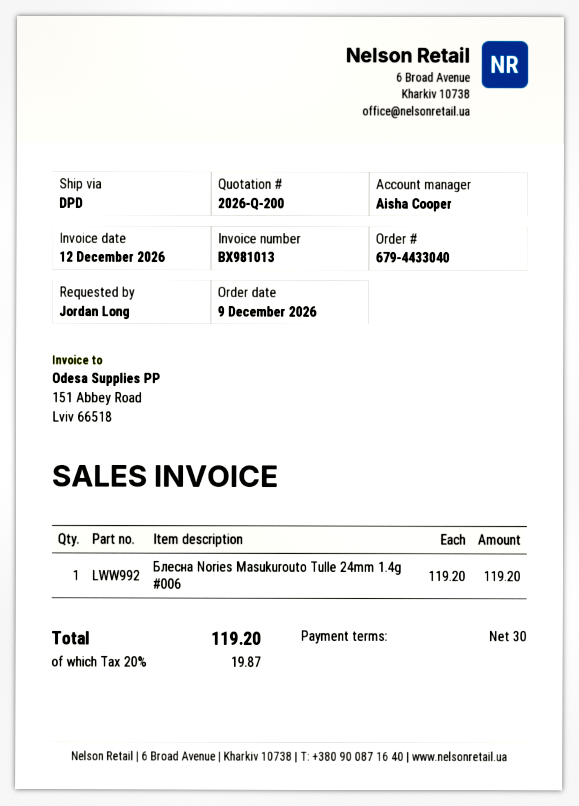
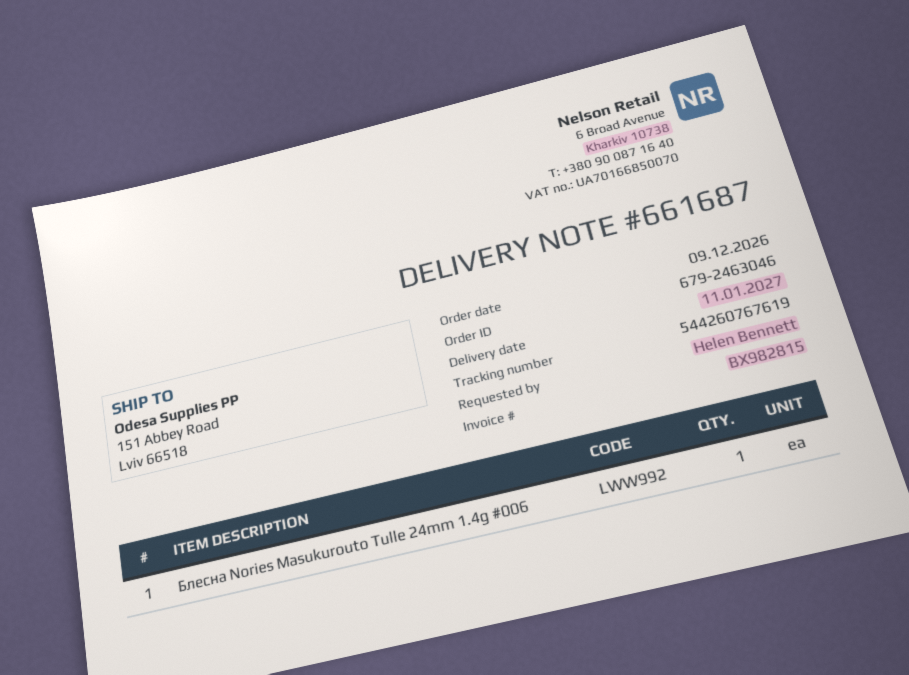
order number: 679-4433040 -> 679-2463046
invoice number: BX981013 -> BX982815
ordered by: Jordan Long -> Helen Bennett

